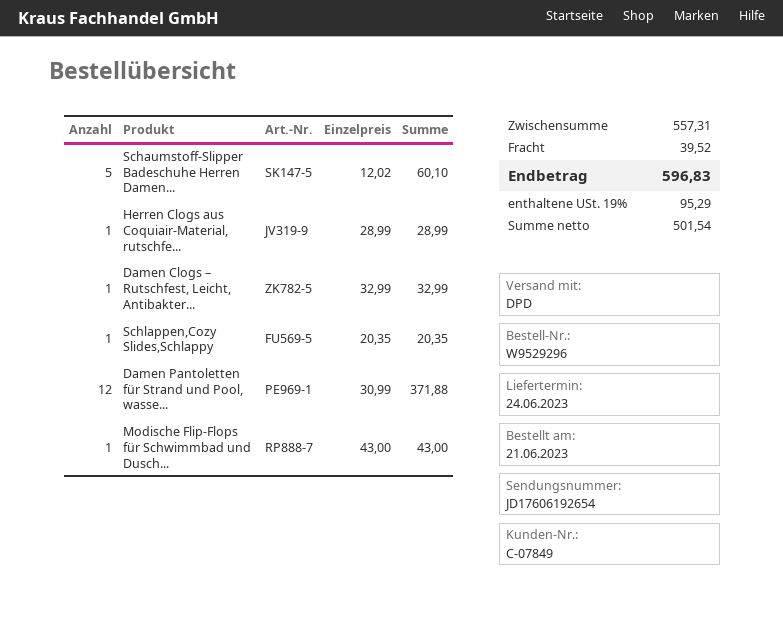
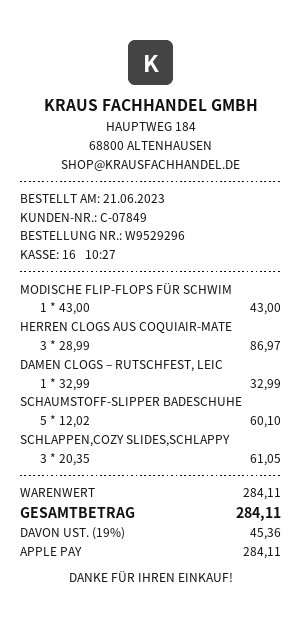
Herren Clogs aus Coquiair-Material, rutschfe...: 1 x 28.99 = 28.99 -> 3 x 28.99 = 86.97
Schlappen,Cozy Slides,Schlappy: 1 x 20.35 = 20.35 -> 3 x 20.35 = 61.05
Damen Pantoletten für Strand und Pool, wasse...: 12 x 30.99 = 371.88 -> none
subtotal: 557.31 -> 284.11
shipping: 39.52 -> none
tax: 19% = 95.29 -> 19% = 45.36
total: 596.83 -> 284.11

